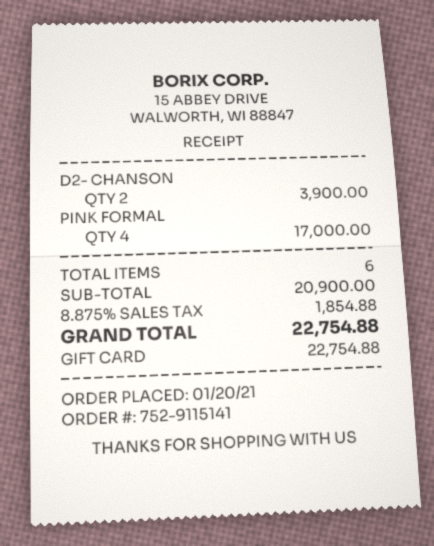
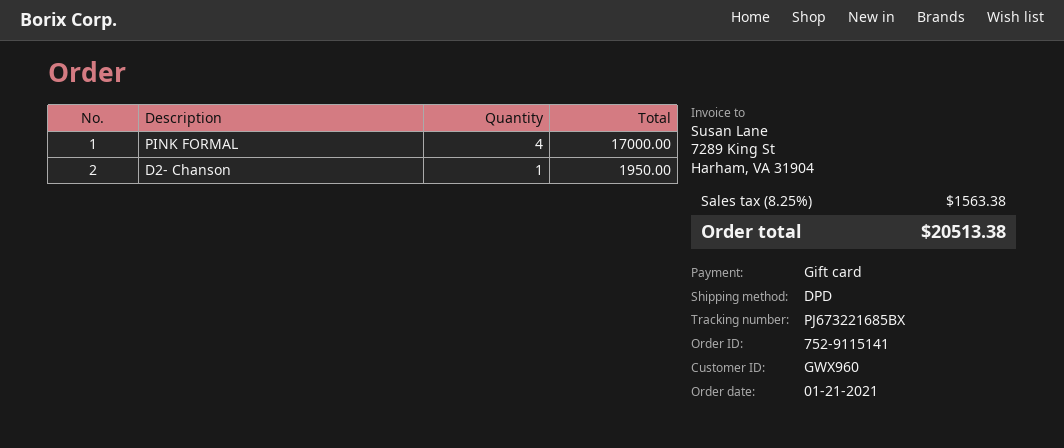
order date: 2021-01-20 -> 2021-01-21
D2- CHANSON: 2 for 3900.00 -> 1 for 1950.00
tax: 8.875% = 1854.88 -> 8.25% = 1563.38
total: 22754.88 -> 20513.38

